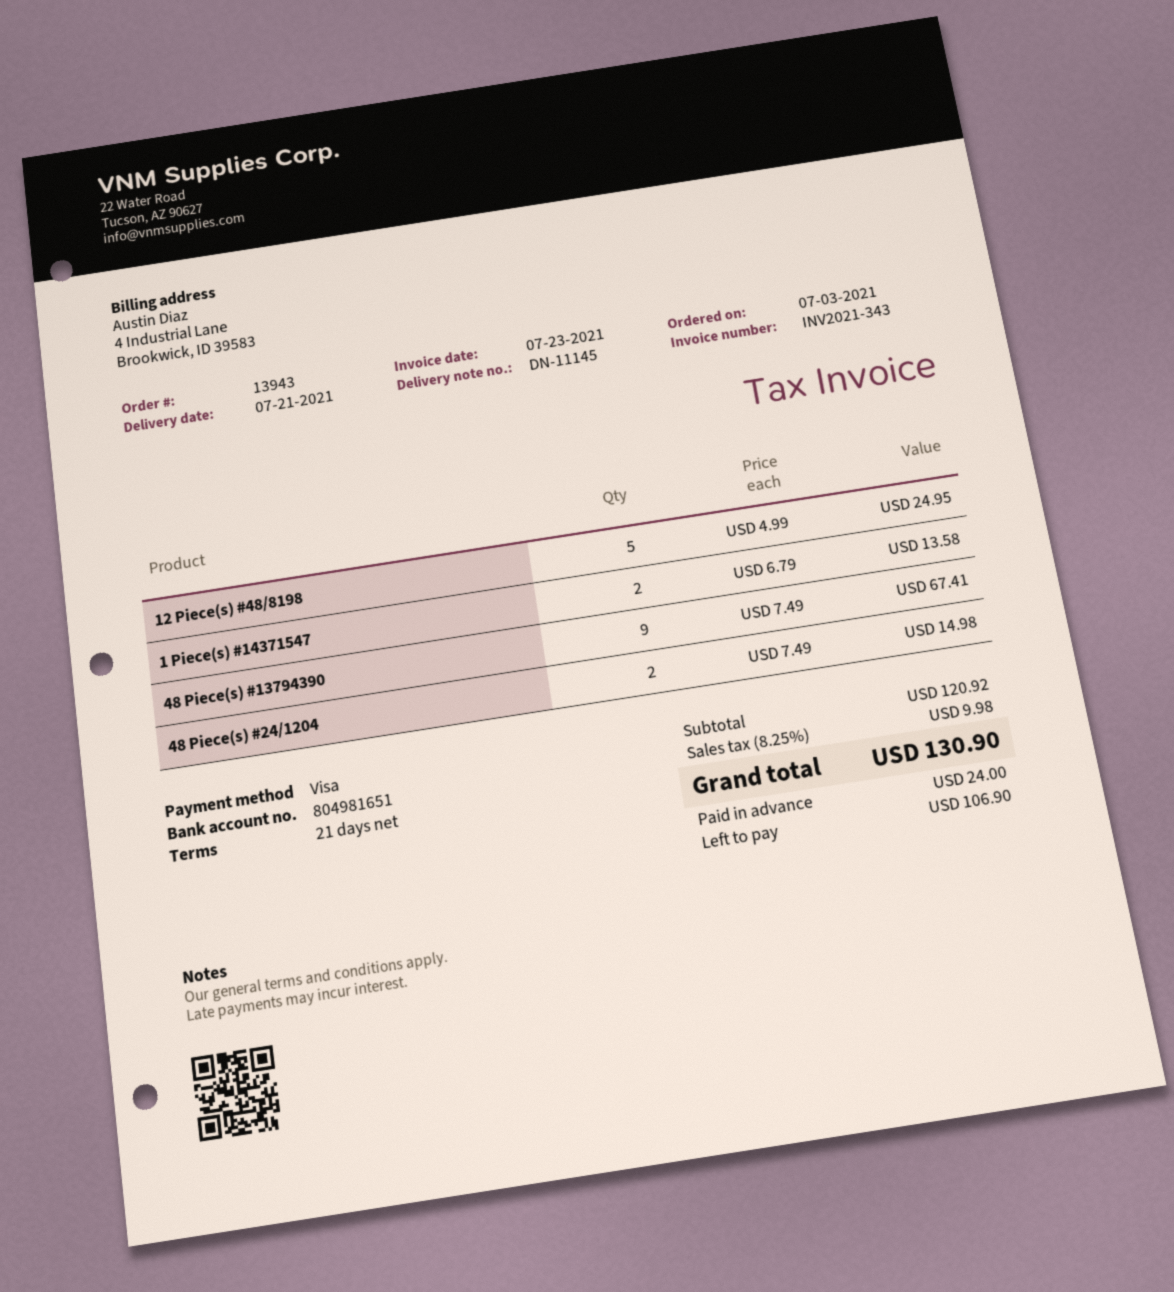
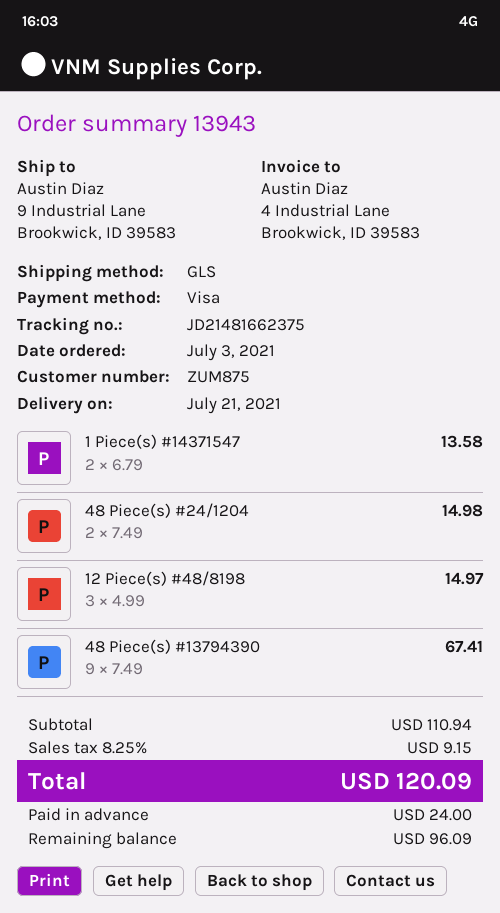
12 Piece(s) #48/8198: 5 x 4.99 = 24.95 -> 3 x 4.99 = 14.97
subtotal: 120.92 -> 110.94
tax: 8.25% = 9.98 -> 8.25% = 9.15
total: 130.90 -> 120.09
balance: 106.90 -> 96.09

